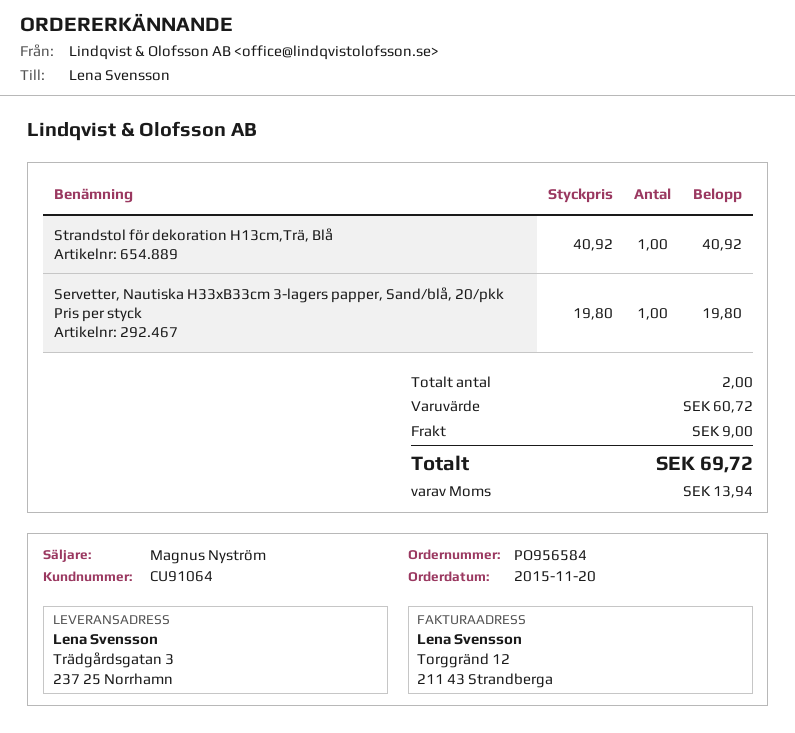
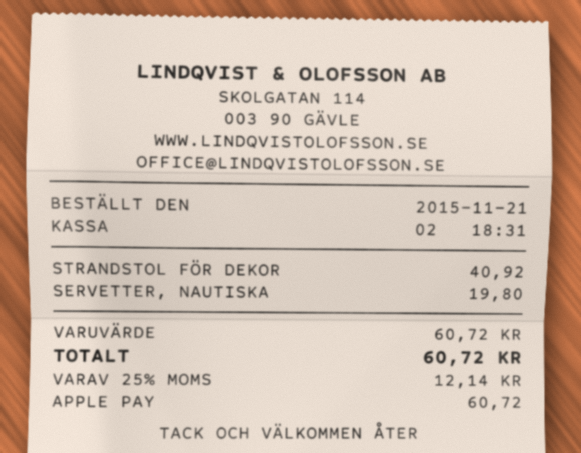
order date: 2015-11-20 -> 2015-11-21
shipping: 9.00 -> none
tax: 13.94 -> 12.14
total: 69.72 -> 60.72

